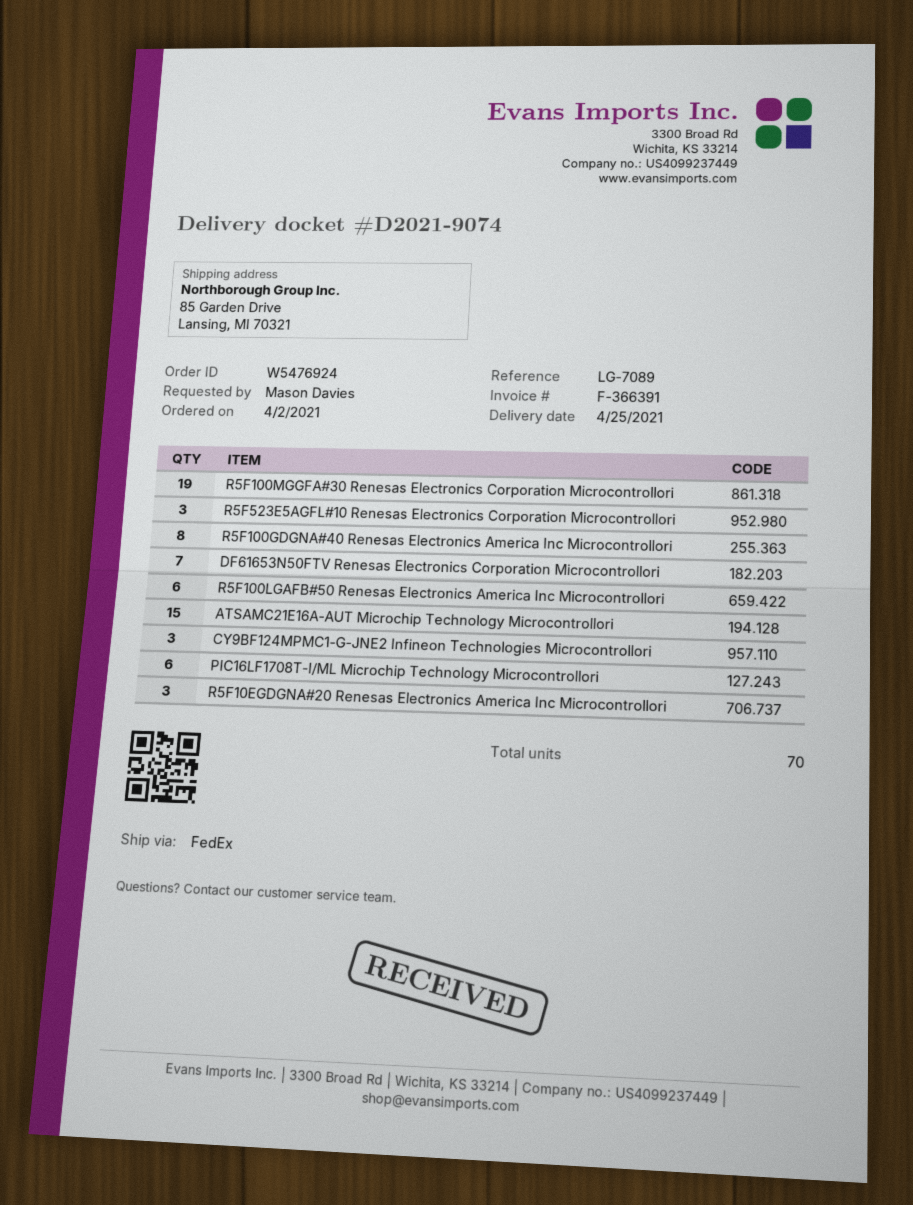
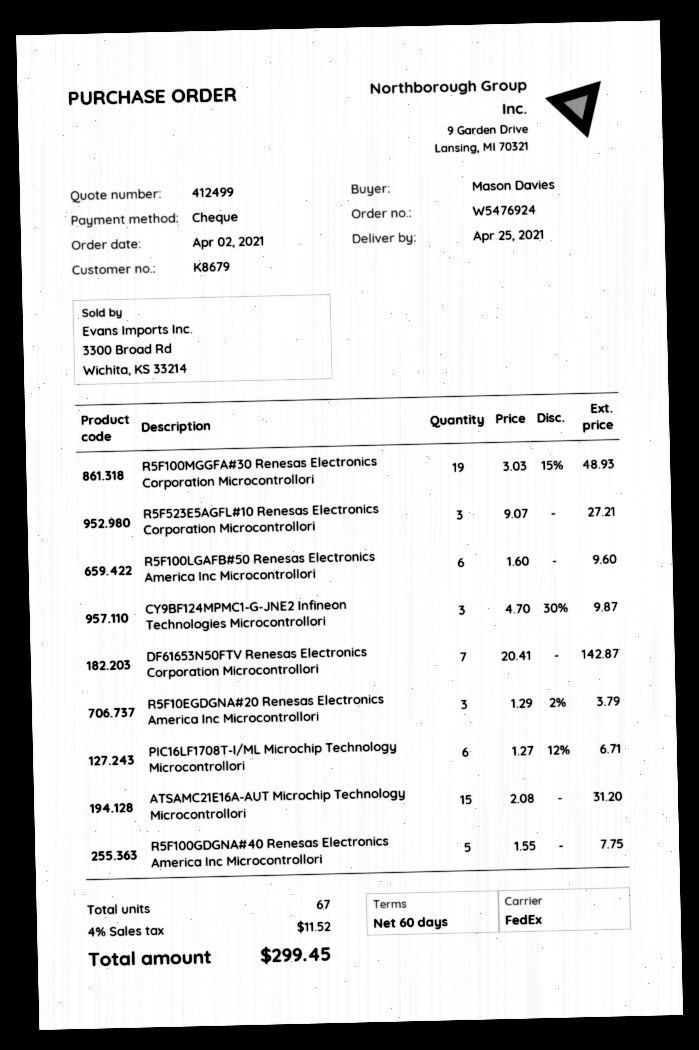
R5F100GDGNA#40 Renesas Electronics America Inc Microcontrollori: 8 -> 5
total quantity: 70 -> 67

